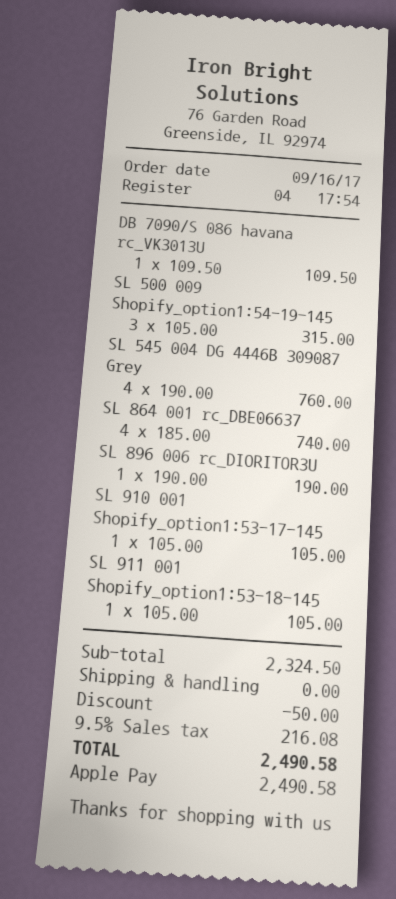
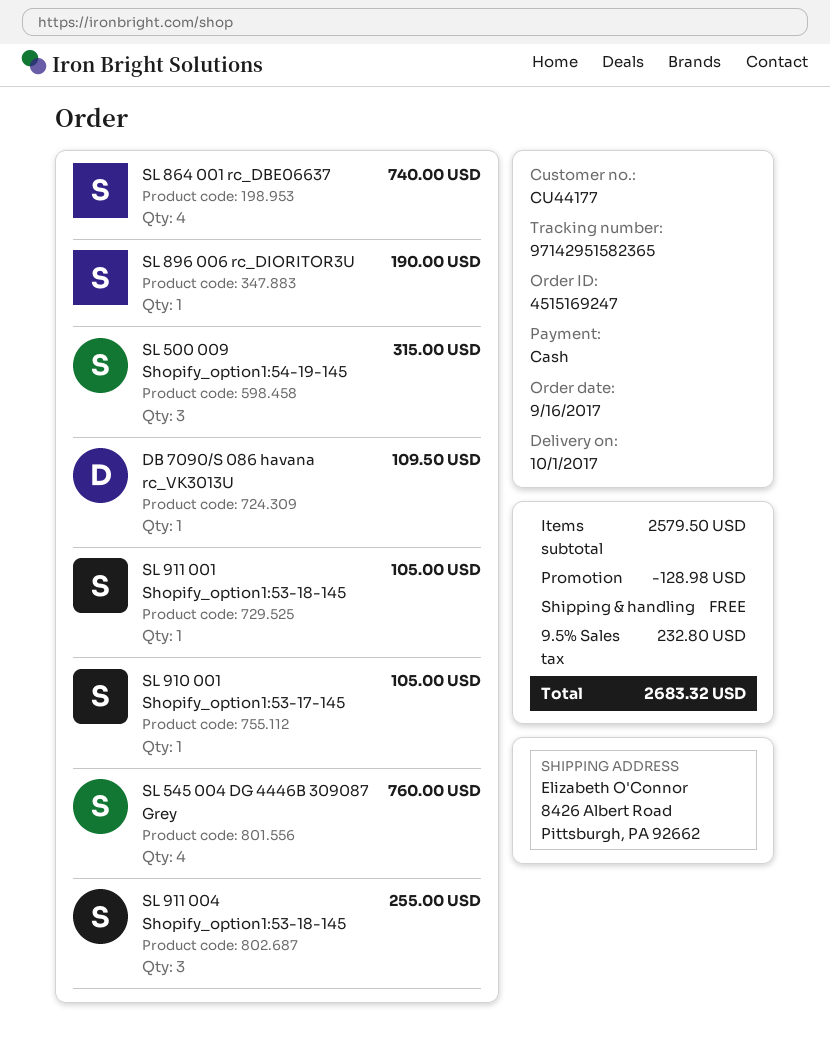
payment method: Apple Pay -> cash
SL 911 004 Shopify_option1:53-18-145: none -> 3 for 255.00
subtotal: 2324.50 -> 2579.50
discount: 50.00 -> 128.98
tax: 9.5% = 216.08 -> 9.5% = 232.80
total: 2490.58 -> 2683.32

